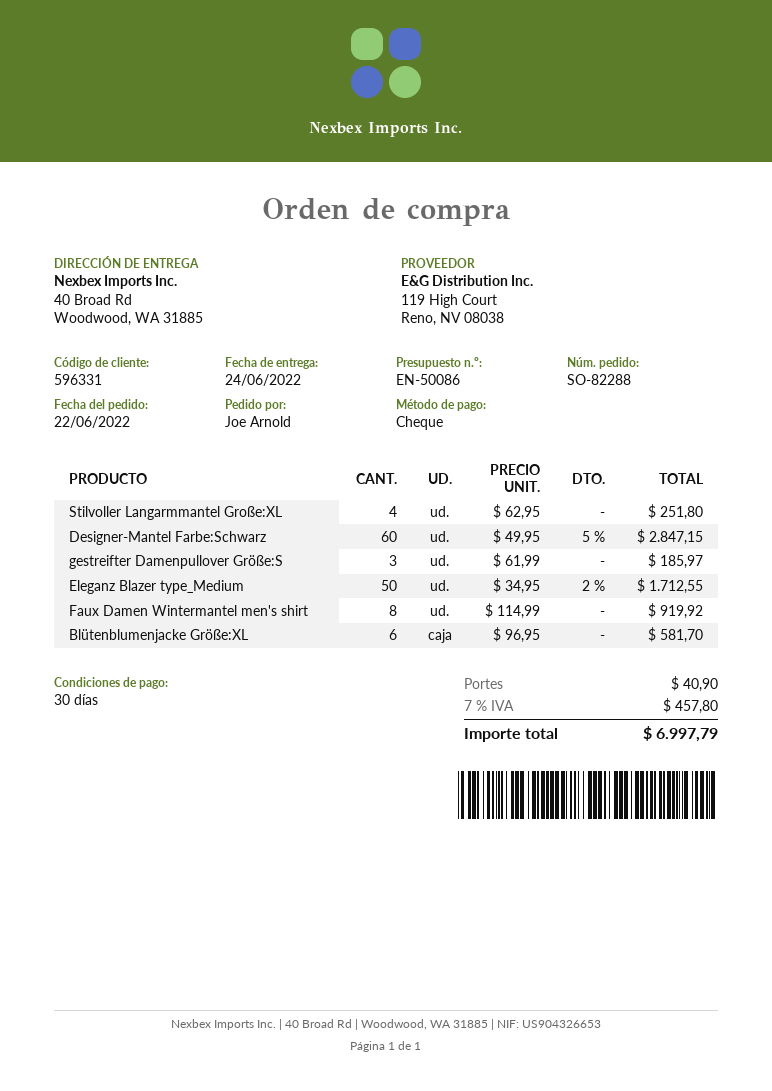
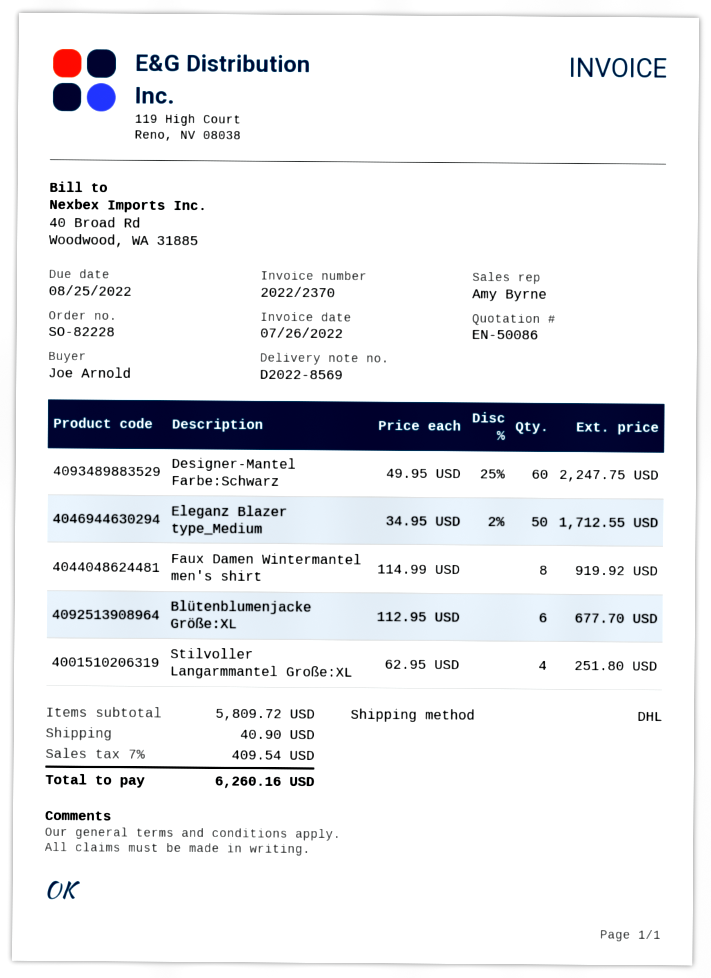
order number: SO-82288 -> SO-82228
Designer-Mantel Farbe:Schwarz: 60 x 49.95 - 5% = 2847.15 -> 60 x 49.95 - 25% = 2247.75
gestreifter Damenpullover Größe:S: 3 x 61.99 = 185.97 -> none
Blütenblumenjacke Größe:XL: 6 x 96.95 = 581.70 -> 6 x 112.95 = 677.70
tax: 7% = 457.80 -> 7% = 409.54
total: 6997.79 -> 6260.16

